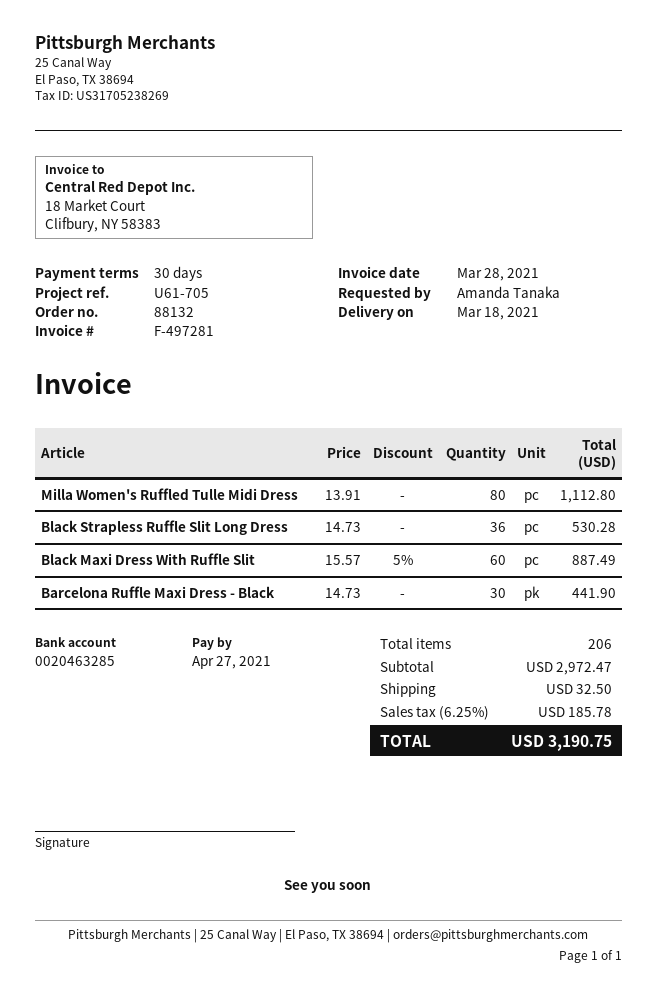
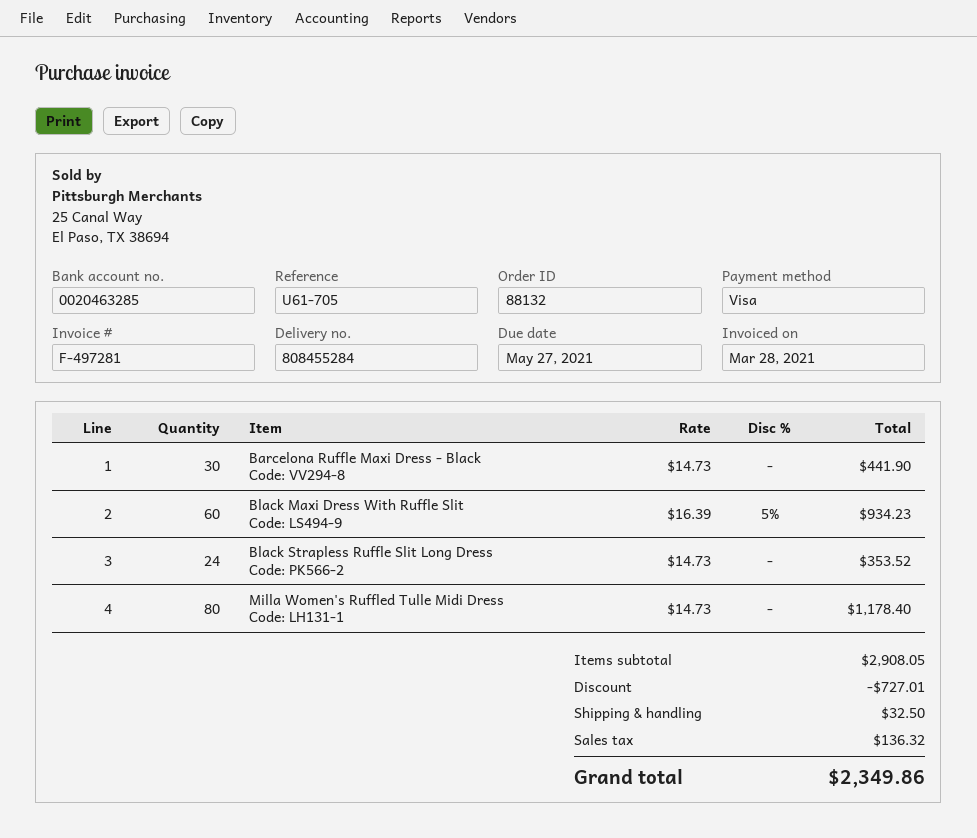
due date: 2021-04-27 -> 2021-05-27
Milla Women's Ruffled Tulle Midi Dress: 80 x 13.91 = 1112.80 -> 80 x 14.73 = 1178.40
Black Strapless Ruffle Slit Long Dress: 36 x 14.73 = 530.28 -> 24 x 14.73 = 353.52
Black Maxi Dress With Ruffle Slit: 60 x 15.57 - 5% = 887.49 -> 60 x 16.39 - 5% = 934.23
subtotal: 2972.47 -> 2908.05
discount: none -> 727.01
tax: 185.78 -> 136.32
total: 3190.75 -> 2349.86

